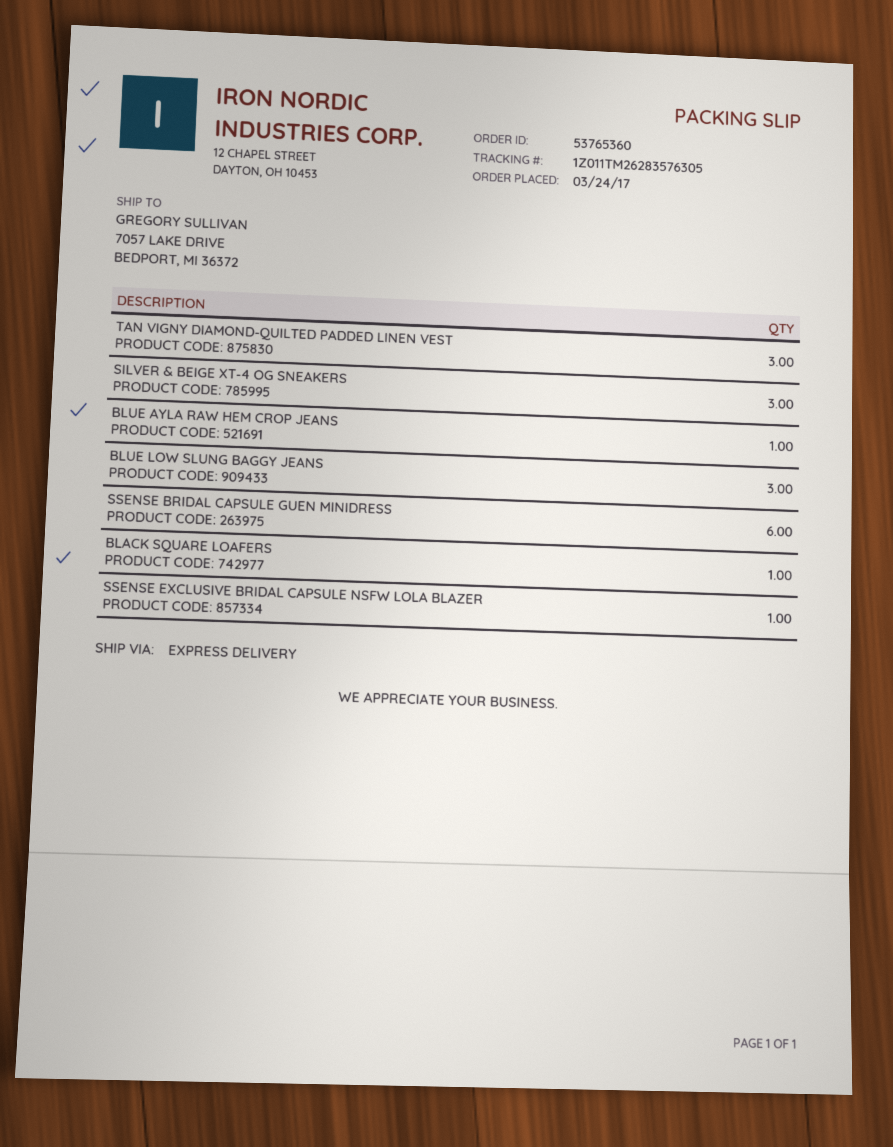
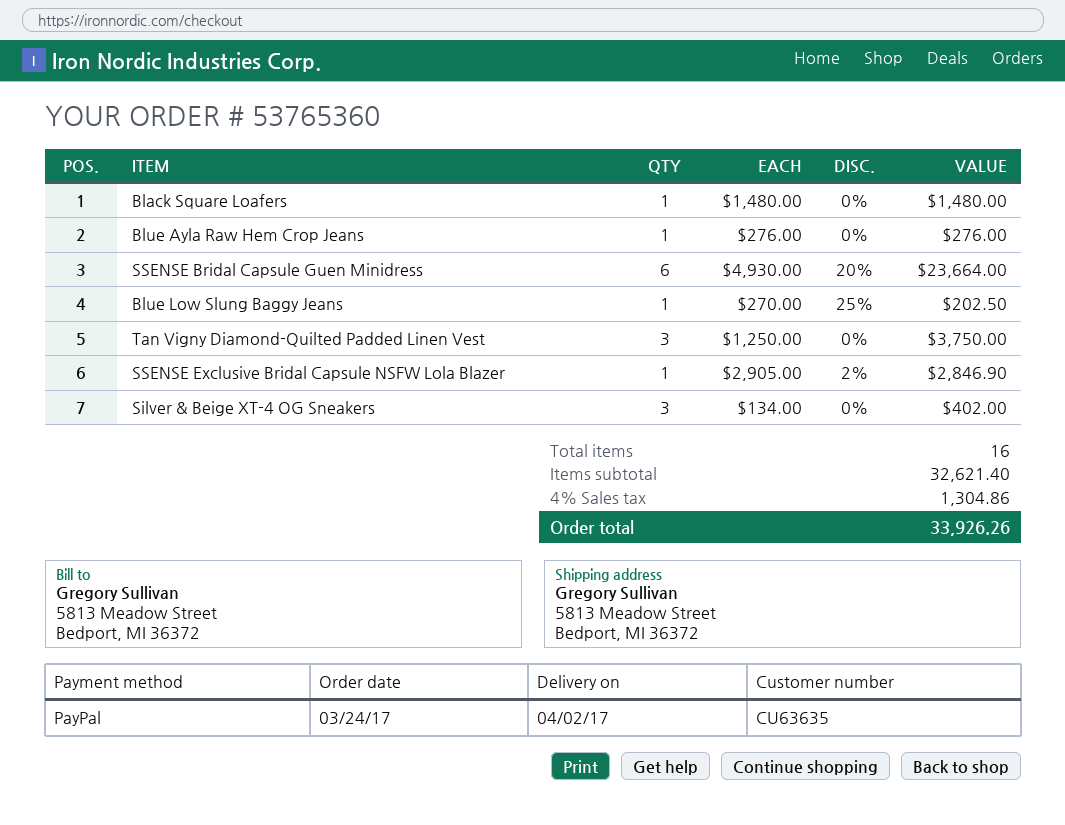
ship to: 7057 LAKE DRIVE, BEDPORT, MI 36372 -> 5813 Meadow Street, Bedport, MI 36372
BLUE LOW SLUNG BAGGY JEANS: 3 -> 1

